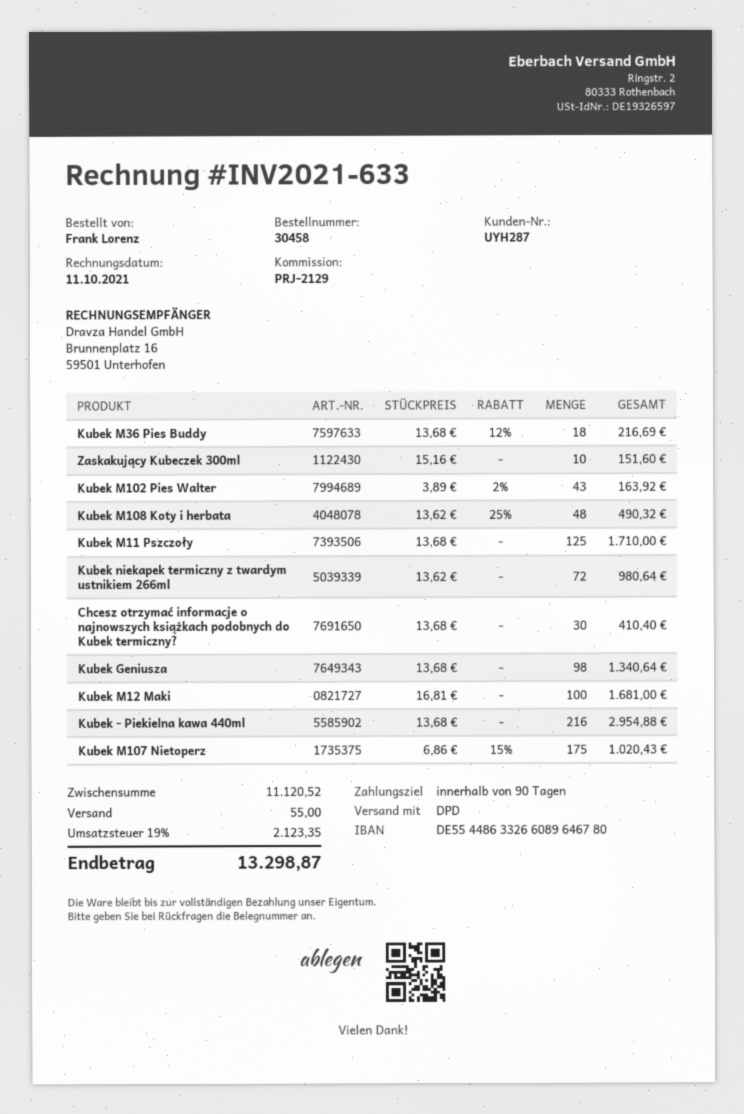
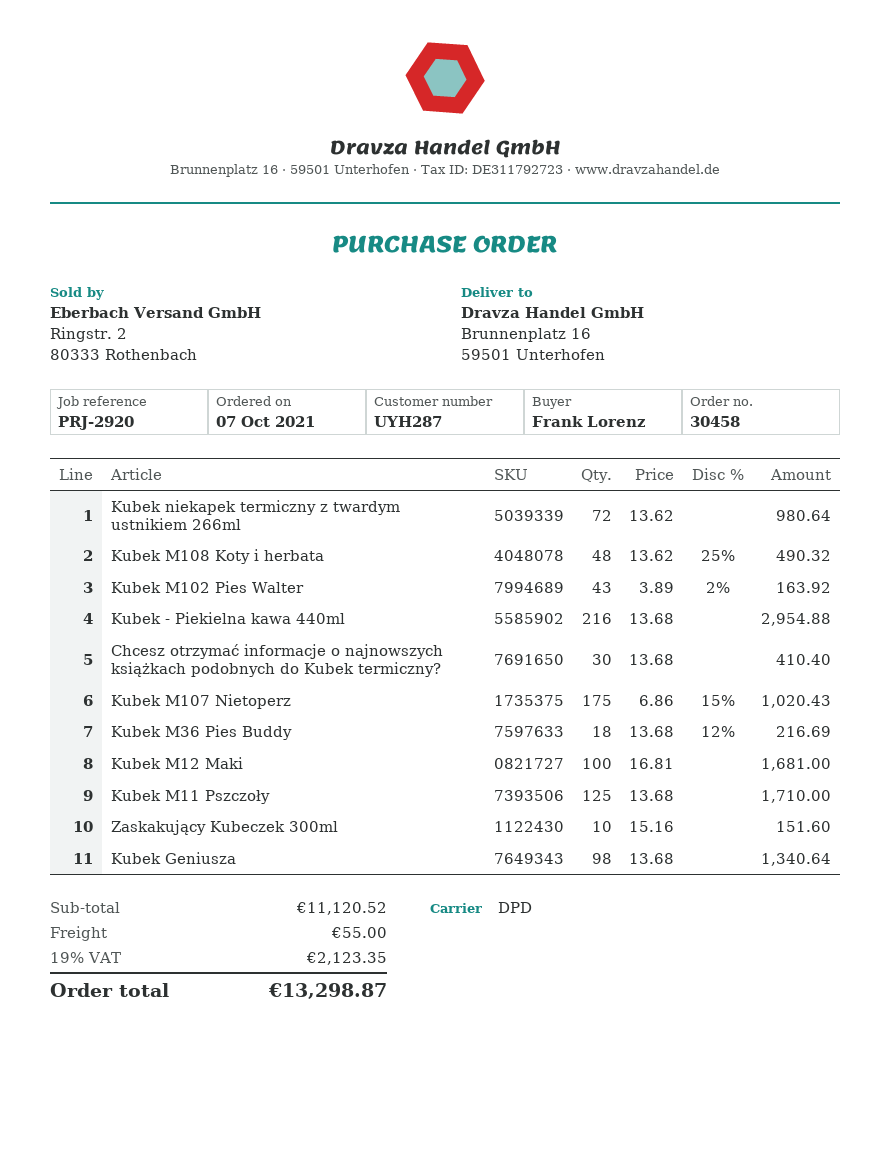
reference: PRJ-2129 -> PRJ-2920

